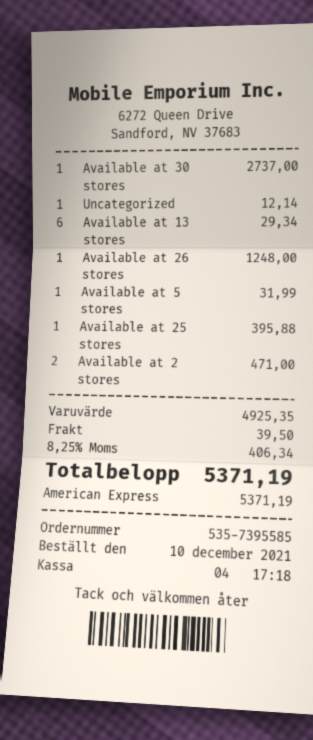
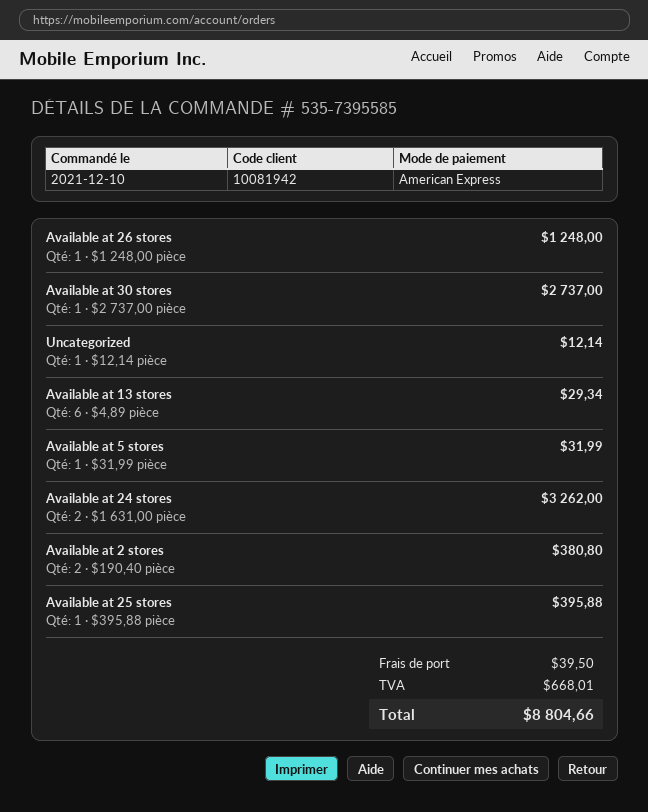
Available at 2 stores: 2 for 471.00 -> 2 for 380.80
Available at 24 stores: none -> 2 for 3262.00
tax: 406.34 -> 668.01
total: 5371.19 -> 8804.66

